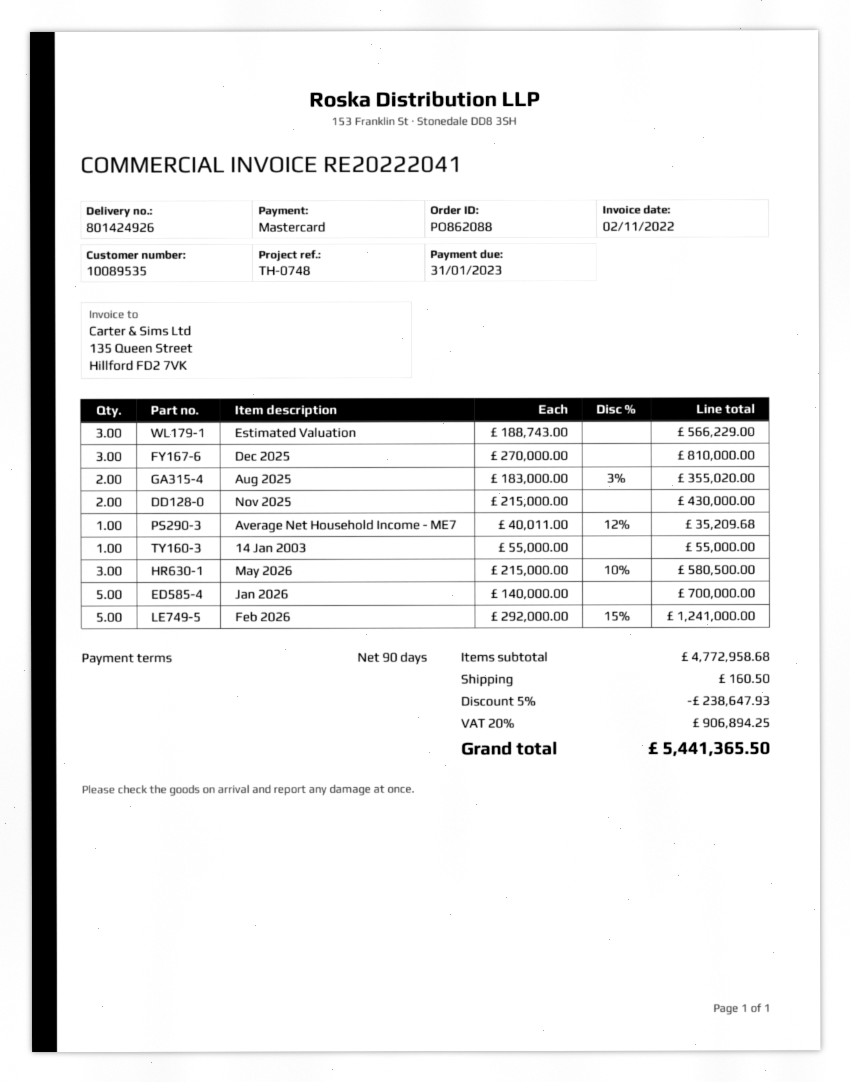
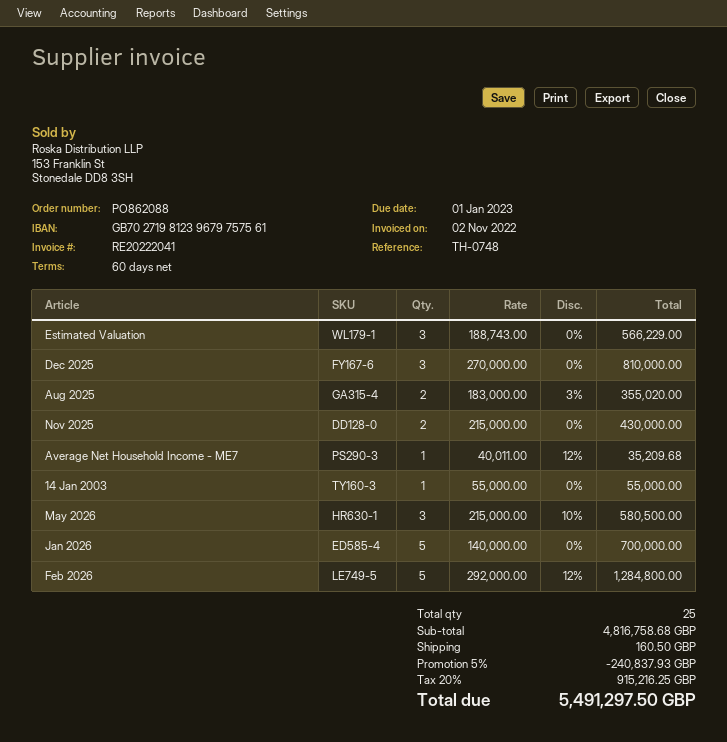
payment terms: 90 days -> 60 days
due date: 2023-01-31 -> 2023-01-01
Feb 2026: 5 x 292000.00 - 15% = 1241000.00 -> 5 x 292000.00 - 12% = 1284800.00
subtotal: 4772958.68 -> 4816758.68
discount: 5% = 238647.93 -> 5% = 240837.93
tax: 20% = 906894.25 -> 20% = 915216.25
total: 5441365.50 -> 5491297.50

